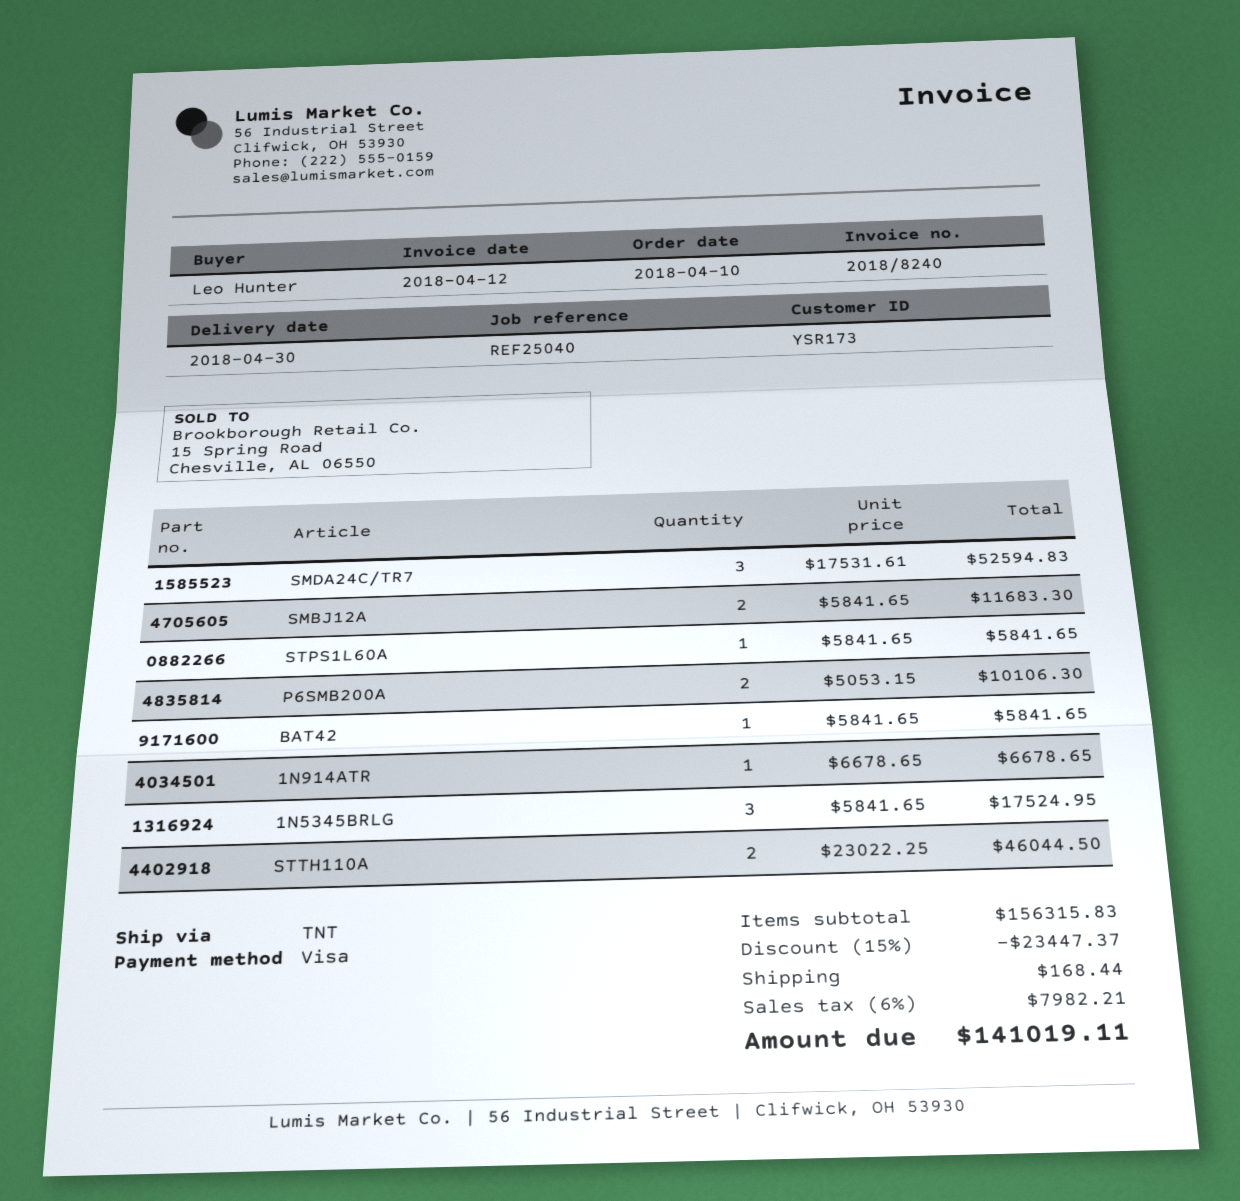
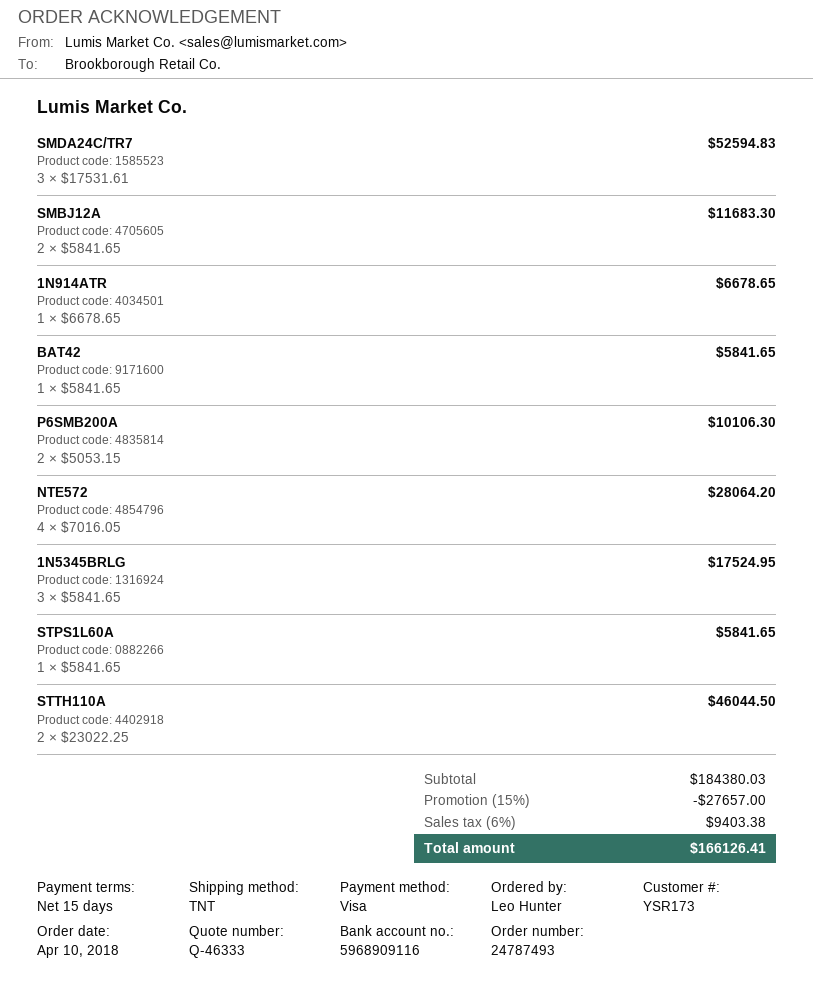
NTE572: none -> 4 x 7016.05 = 28064.20
subtotal: 156315.83 -> 184380.03
discount: 15% = 23447.37 -> 15% = 27657.00
shipping: 168.44 -> none
tax: 6% = 7982.21 -> 6% = 9403.38
total: 141019.11 -> 166126.41

